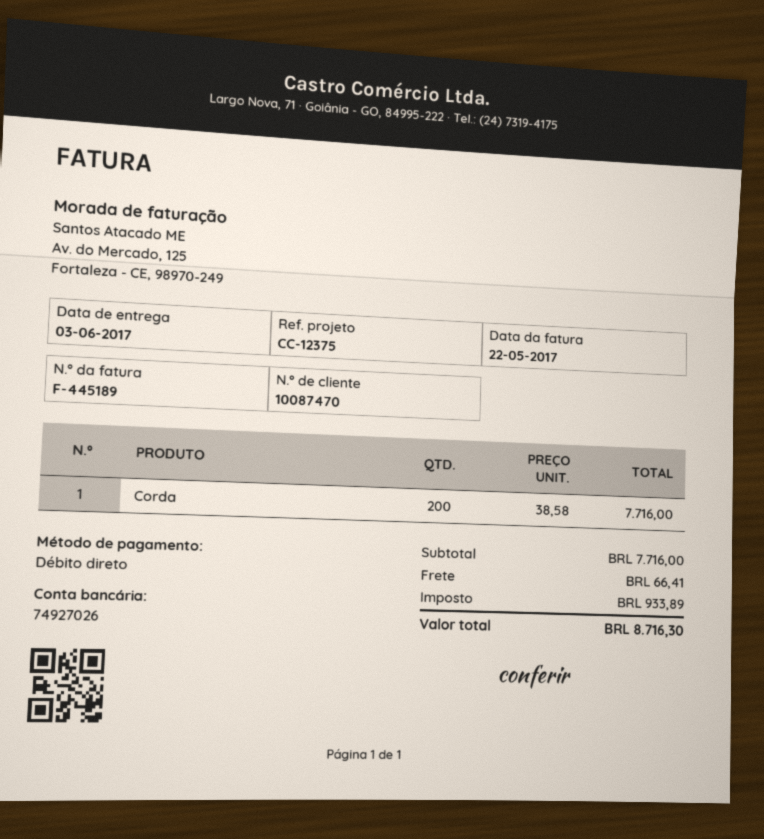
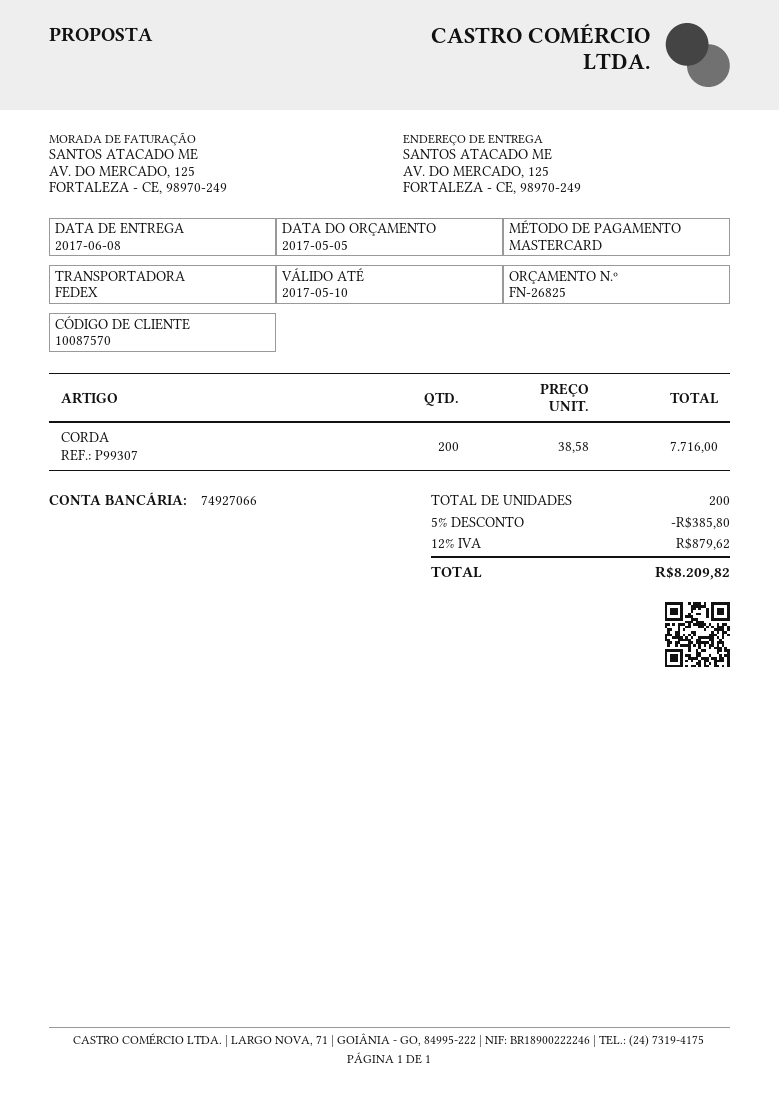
delivery date: 2017-06-03 -> 2017-06-08
customer number: 10087470 -> 10087570
payment method: direct debit -> Mastercard
bank account: 74927026 -> 74927066
discount: none -> 5% = 385.80
shipping: 66.41 -> none
tax: 933.89 -> 879.62
total: 8716.30 -> 8209.82

